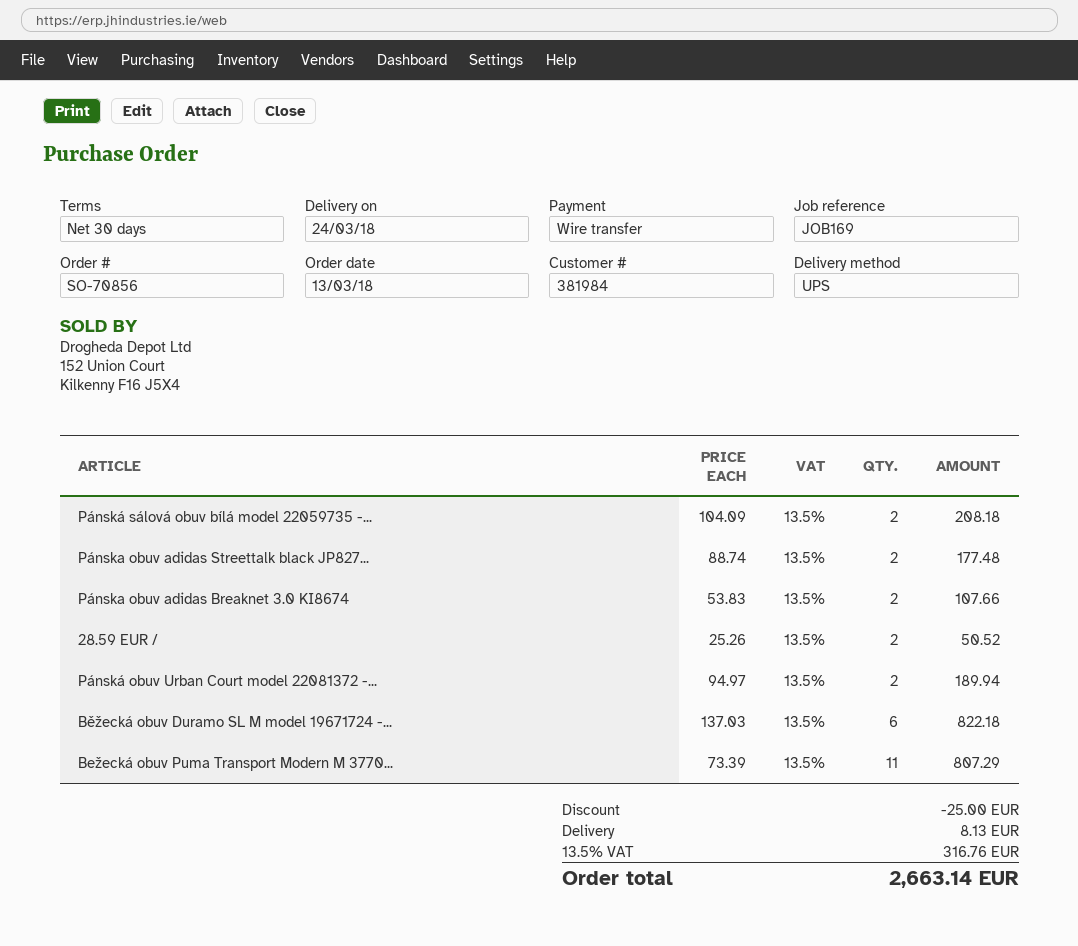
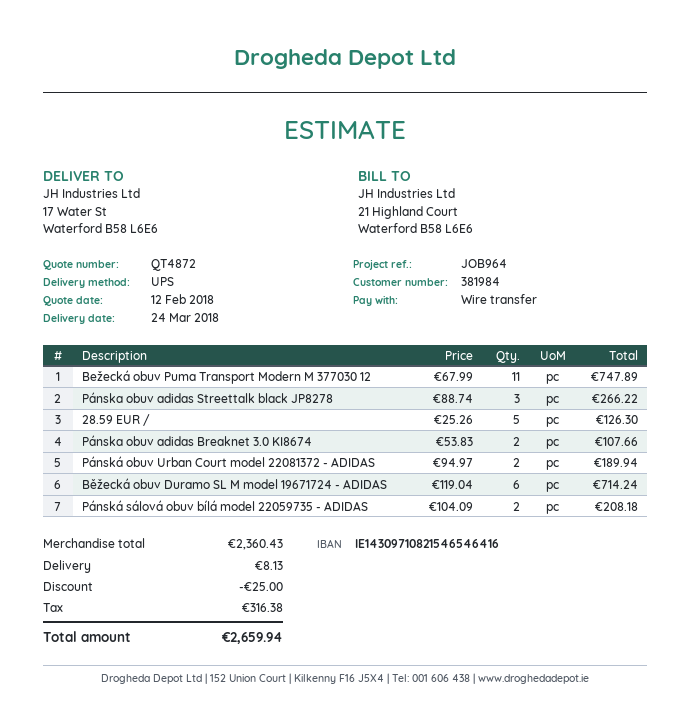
reference: JOB169 -> JOB964
Pánska obuv adidas Streettalk black JP827...: 2 x 88.74 = 177.48 -> 3 x 88.74 = 266.22
28.59 EUR /: 2 x 25.26 = 50.52 -> 5 x 25.26 = 126.30
Běžecká obuv Duramo SL M model 19671724 -...: 6 x 137.03 = 822.18 -> 6 x 119.04 = 714.24
Bežecká obuv Puma Transport Modern M 3770...: 11 x 73.39 = 807.29 -> 11 x 67.99 = 747.89
tax: 316.76 -> 316.38
total: 2663.14 -> 2659.94

